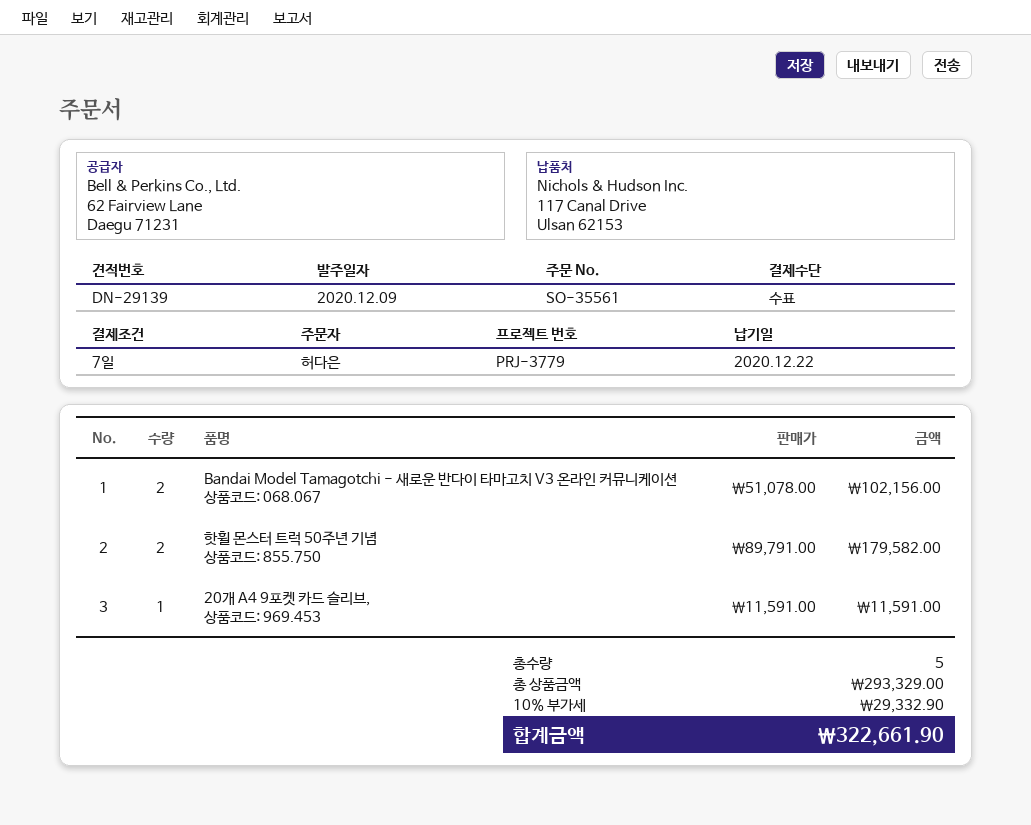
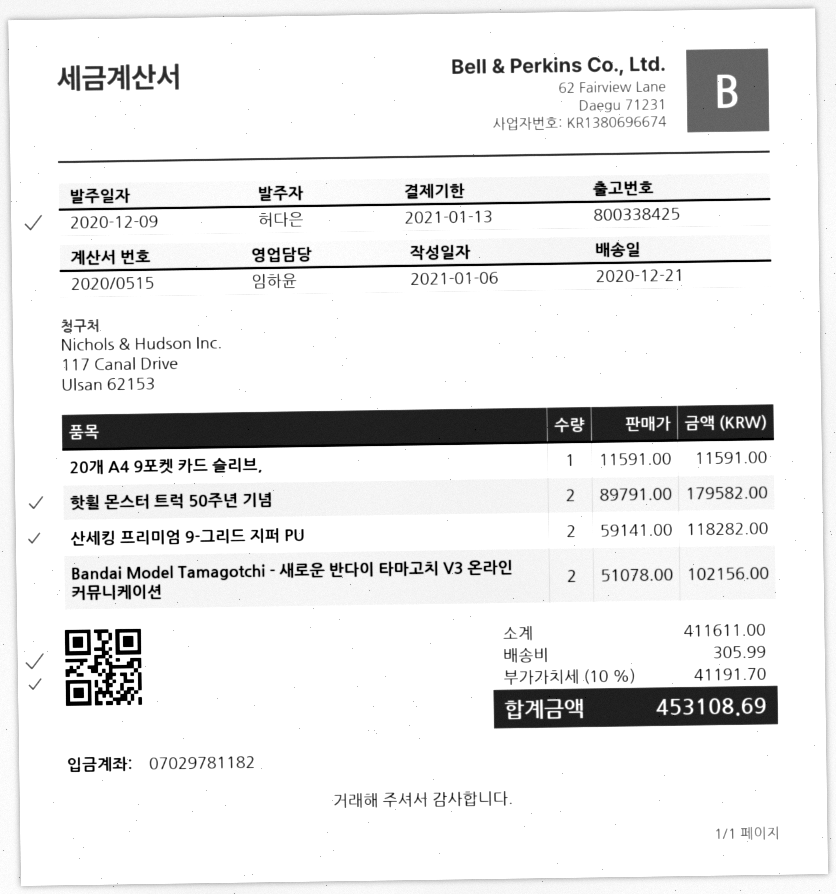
delivery date: 2020-12-22 -> 2020-12-21
산세킹 프리미엄 9-그리드 지퍼 PU: none -> 2 x 59141.00 = 118282.00
subtotal: 293329.00 -> 411611.00
shipping: none -> 305.99
tax: 10% = 29332.90 -> 10% = 41191.70
total: 322661.90 -> 453108.69

